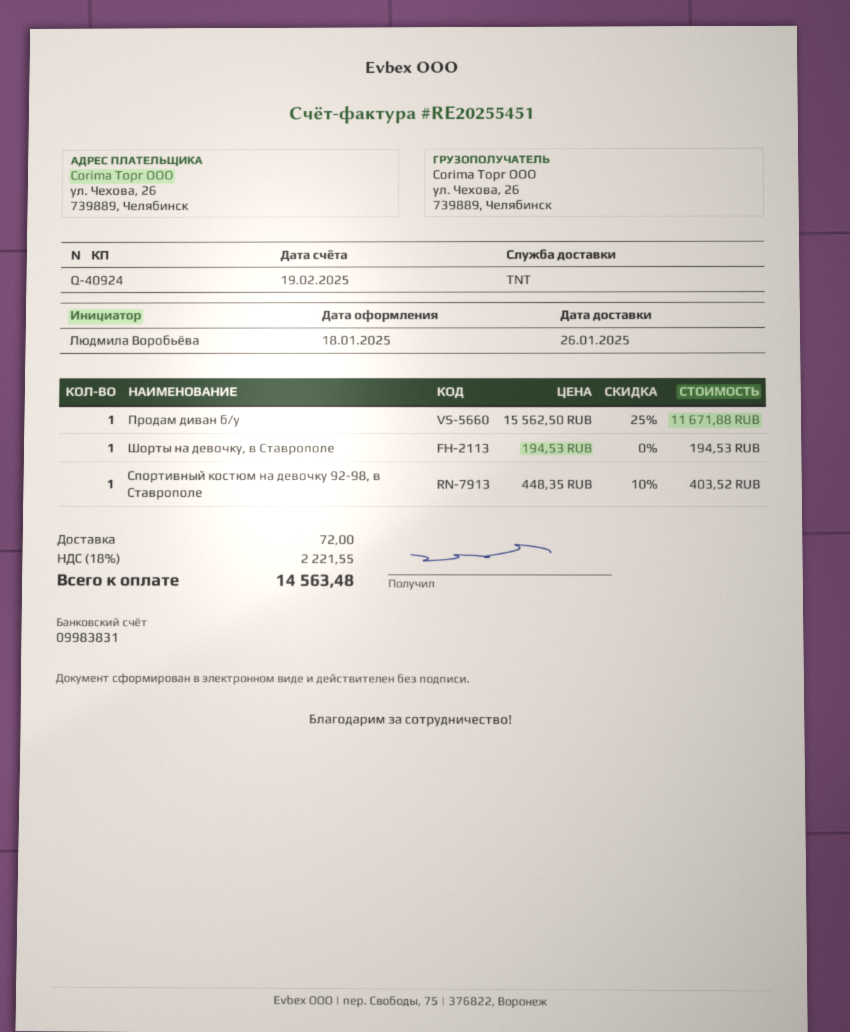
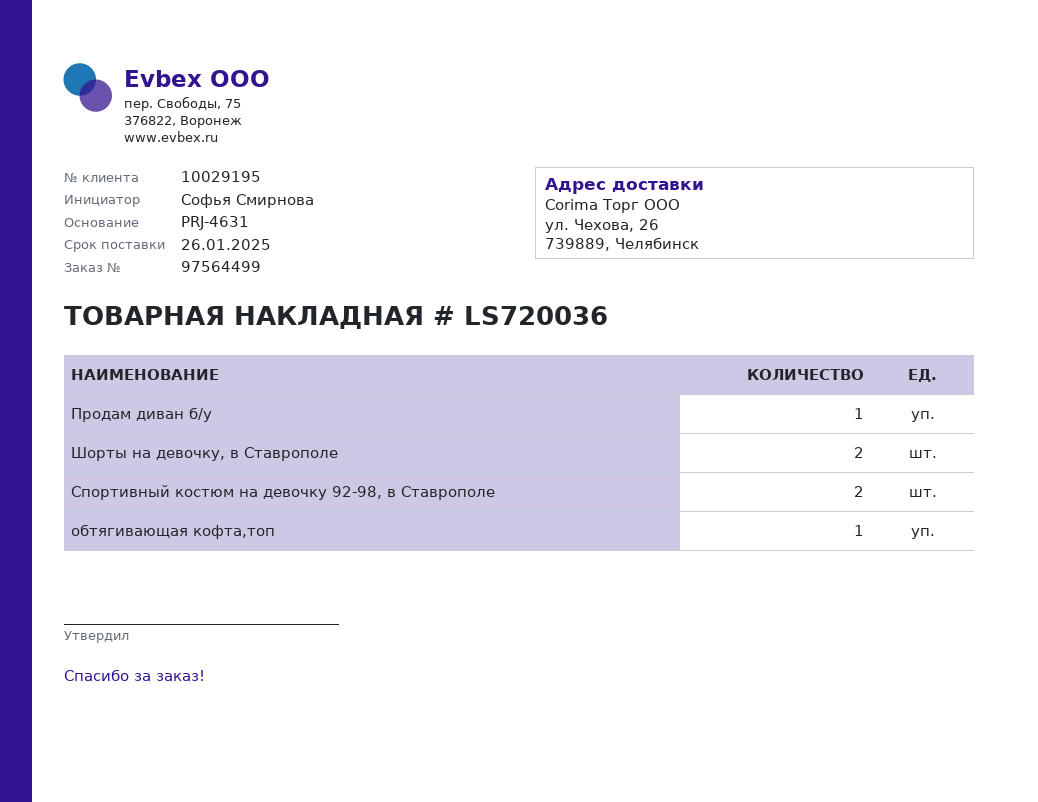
ordered by: Людмила Воробьёва -> Софья Смирнова
Шорты на девочку, в Ставрополе: 1 -> 2
Спортивный костюм на девочку 92-98, в Ставрополе: 1 -> 2
обтягивающая кофта,топ: none -> 1

